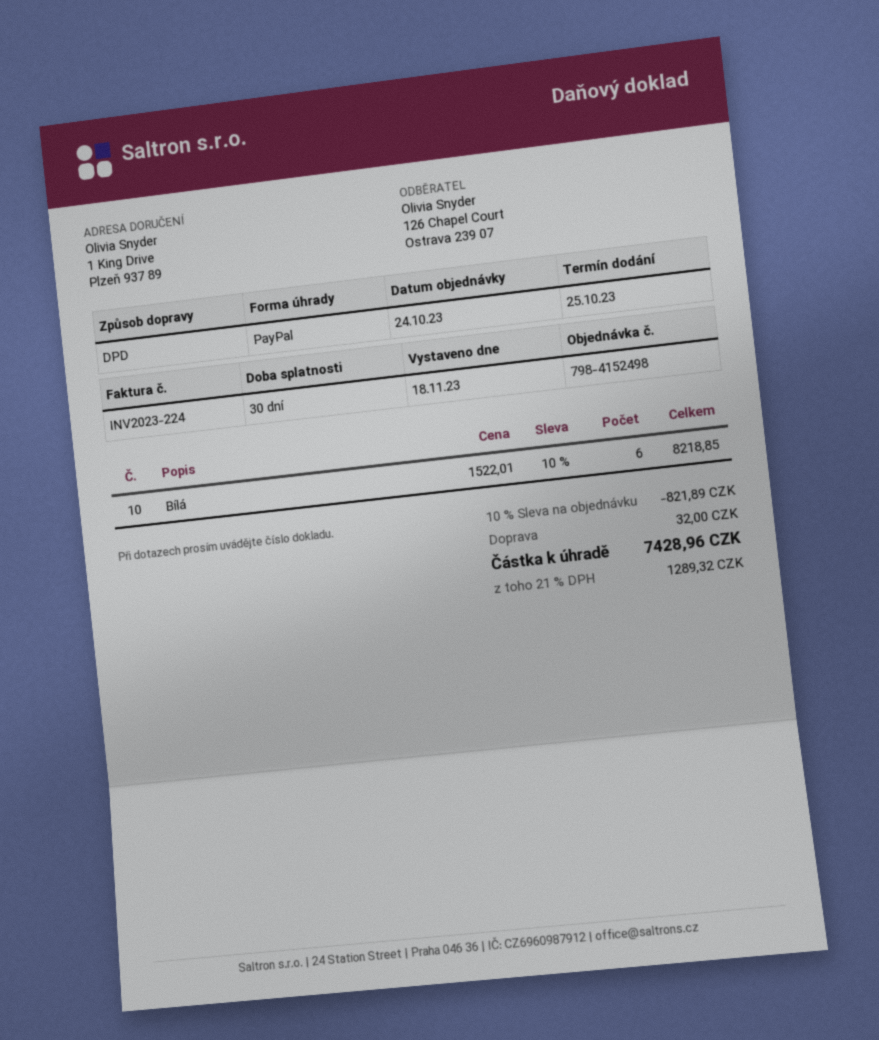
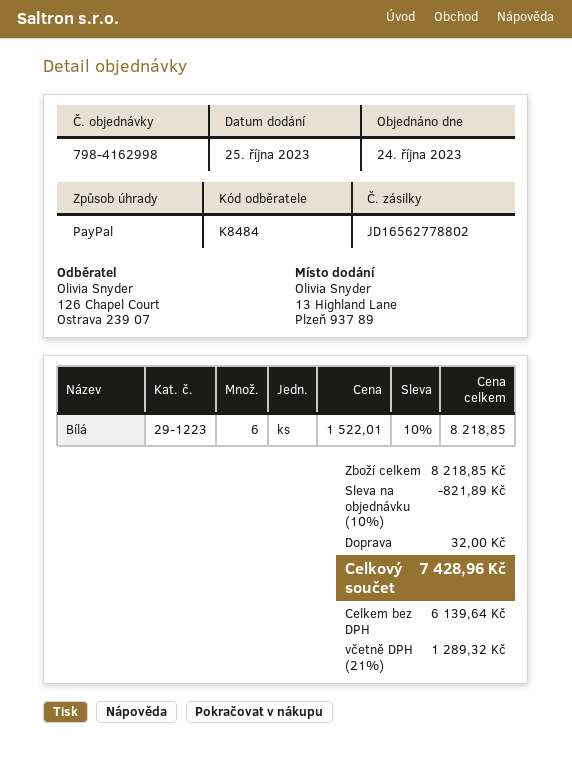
order number: 798-4152498 -> 798-4162998
ship to: 1 King Drive, Plzeň 937 89 -> 13 Highland Lane, Plzeň 937 89

